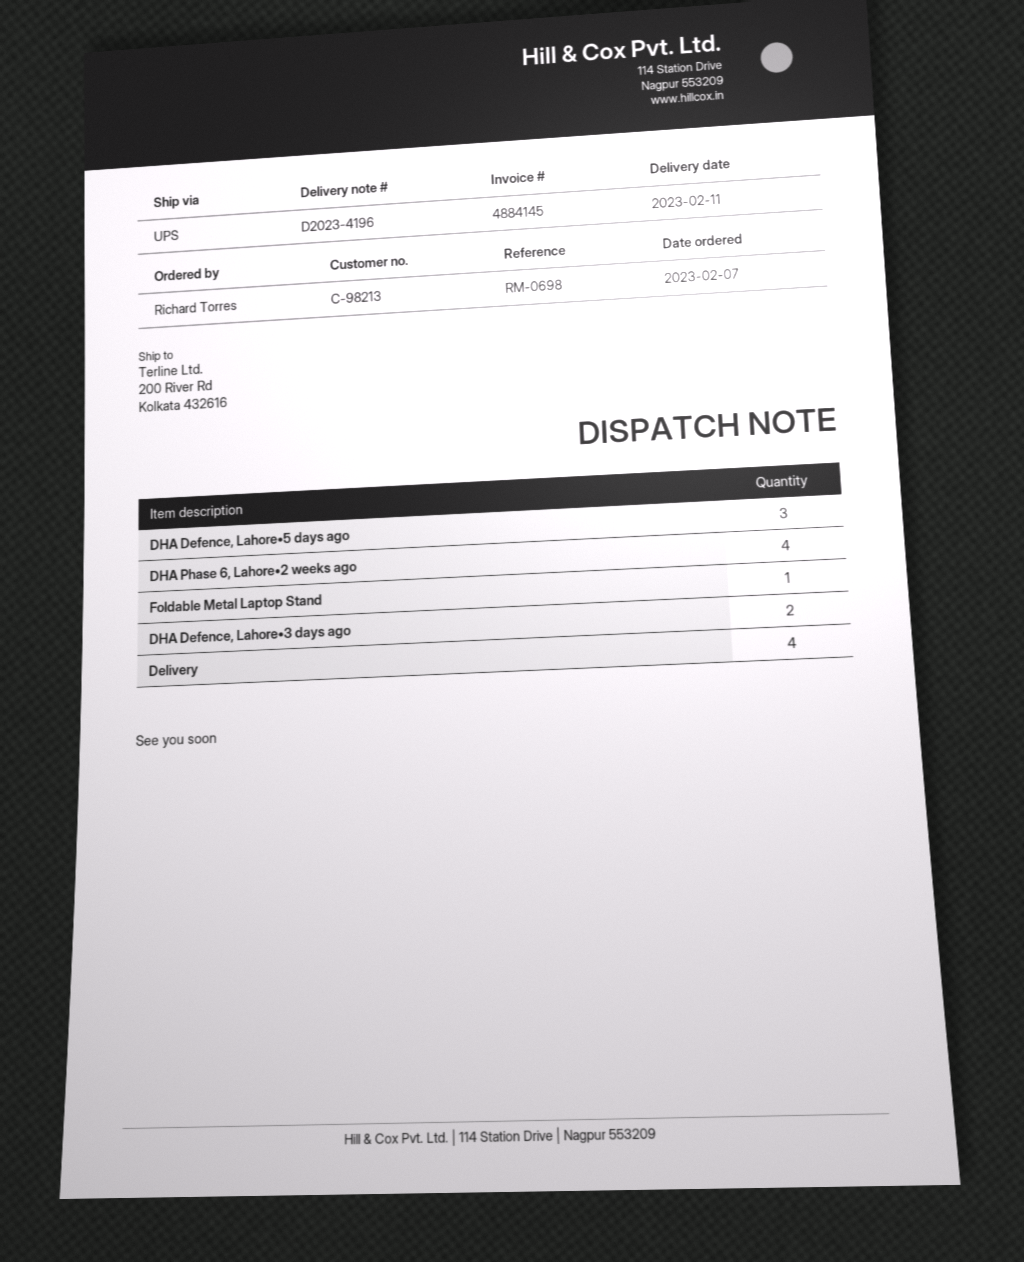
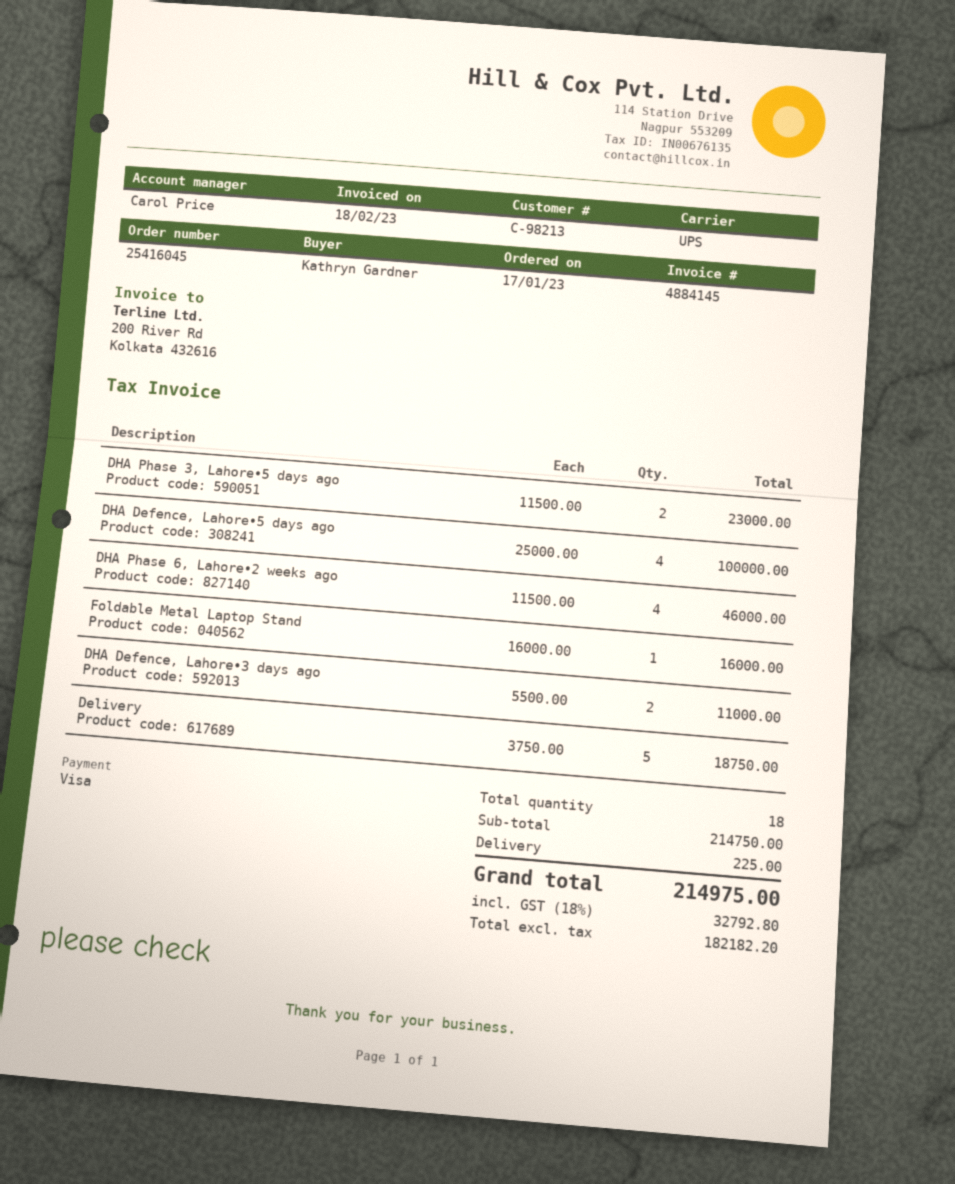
order date: 2023-02-07 -> 2023-01-17
ordered by: Richard Torres -> Kathryn Gardner
DHA Defence, Lahore•5 days ago: 3 -> 4
Delivery: 4 -> 5
DHA Phase 3, Lahore•5 days ago: none -> 2

